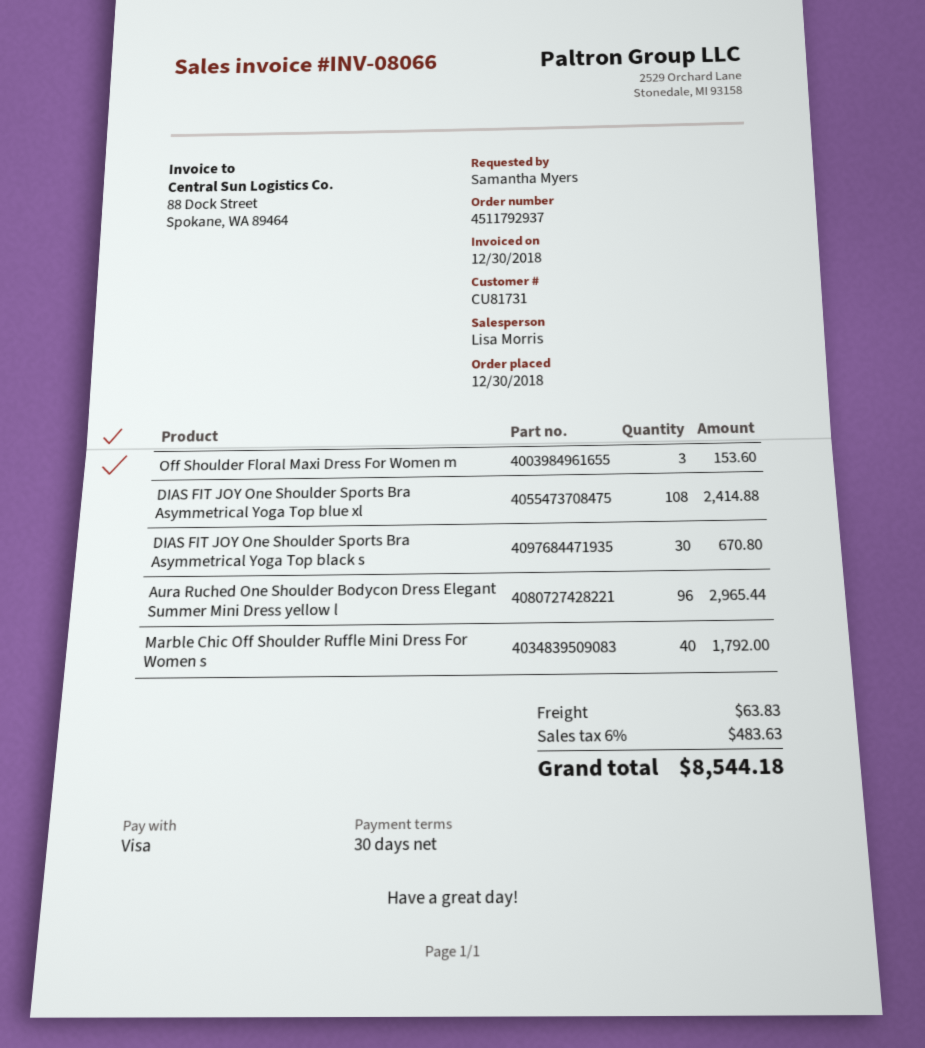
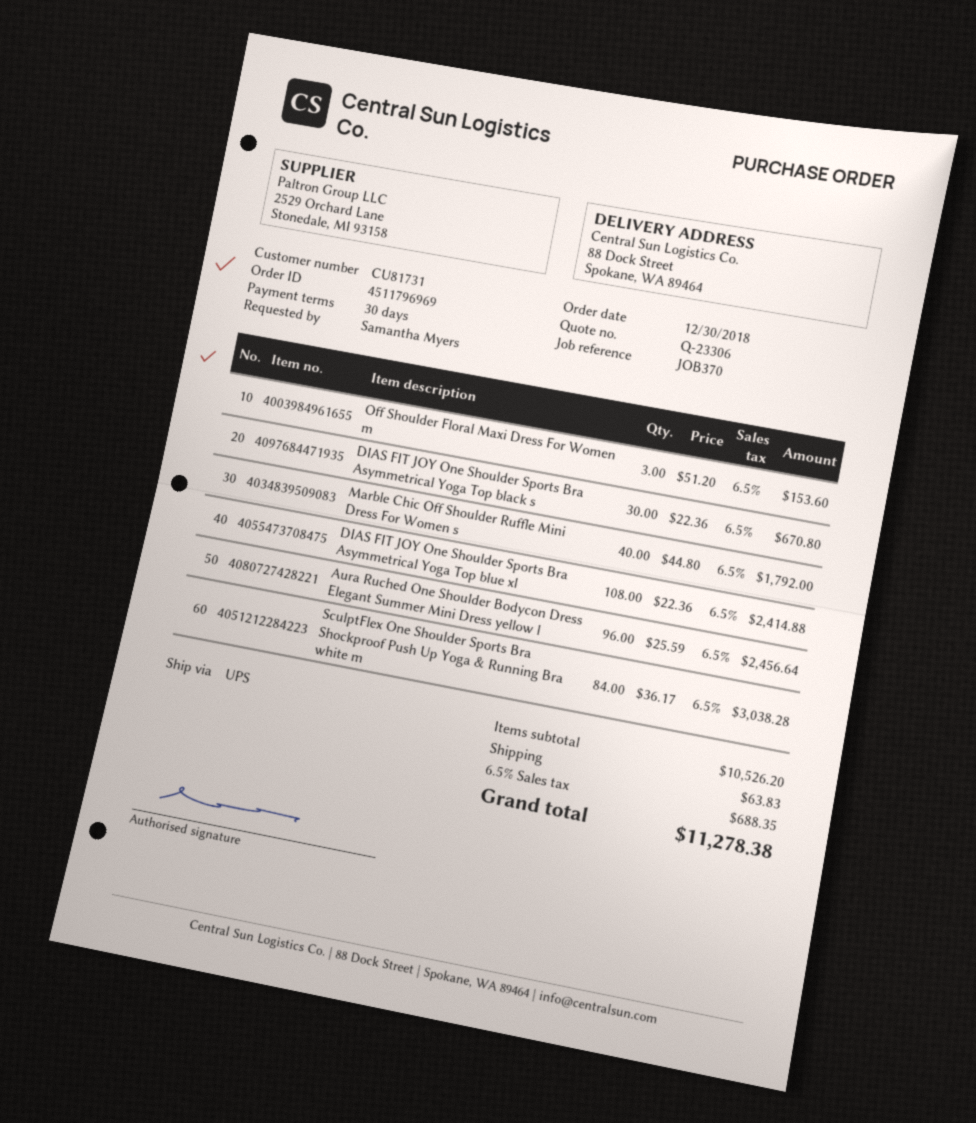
order number: 4511792937 -> 4511796969
Aura Ruched One Shoulder Bodycon Dress Elegant Summer Mini Dress yellow l: 96 for 2965.44 -> 96 for 2456.64
SculptFlex One Shoulder Sports Bra Shockproof Push Up Yoga & Running Bra white m: none -> 84 for 3038.28
tax: 6% = 483.63 -> 6.5% = 688.35
total: 8544.18 -> 11278.38

